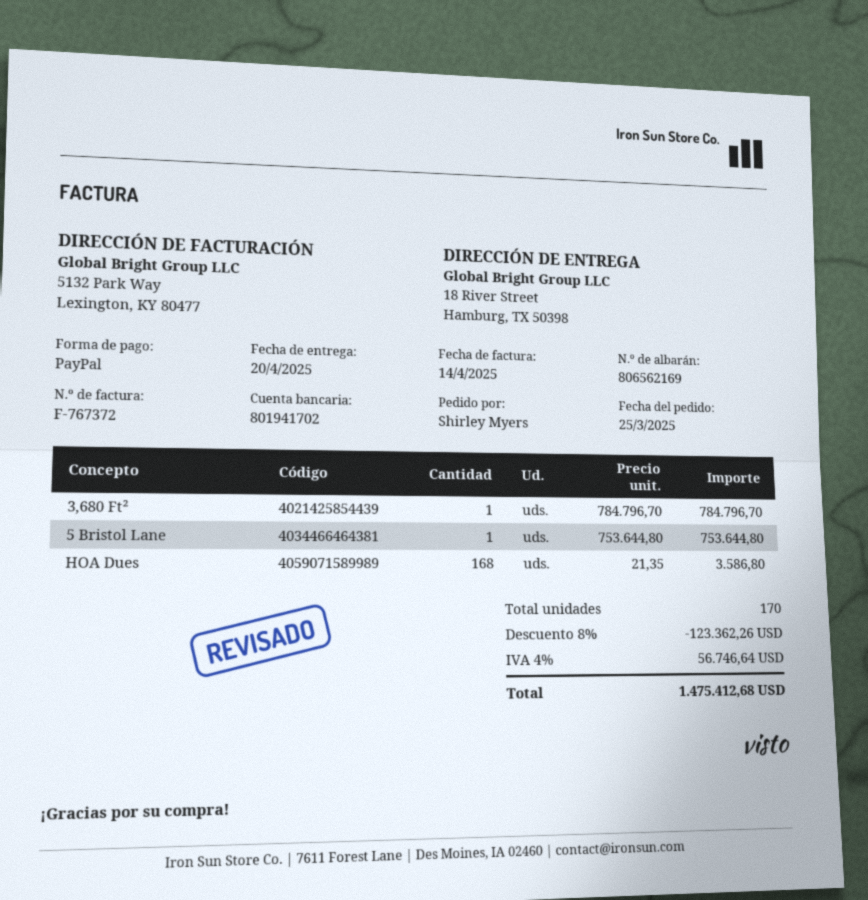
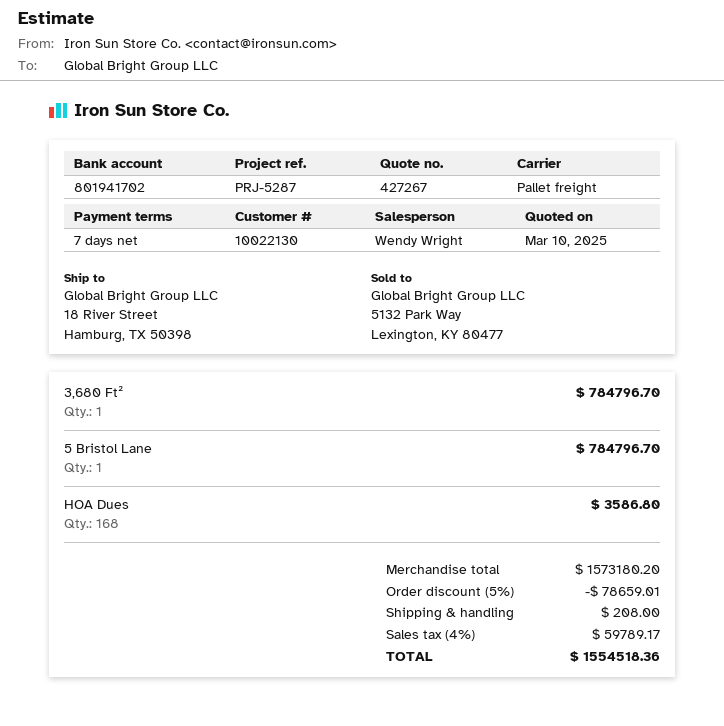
5 Bristol Lane: 1 for 753644.80 -> 1 for 784796.70
discount: 8% = 123362.26 -> 5% = 78659.01
shipping: none -> 208.00
tax: 4% = 56746.64 -> 4% = 59789.17
total: 1475412.68 -> 1554518.36

